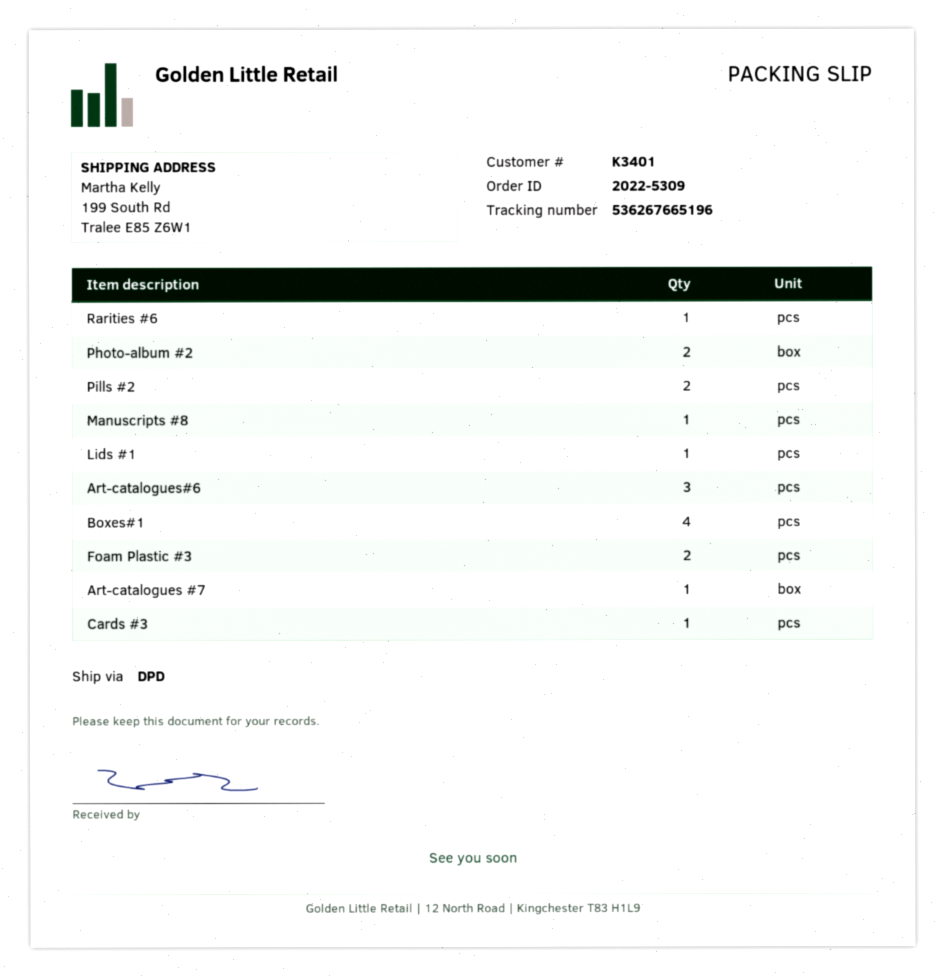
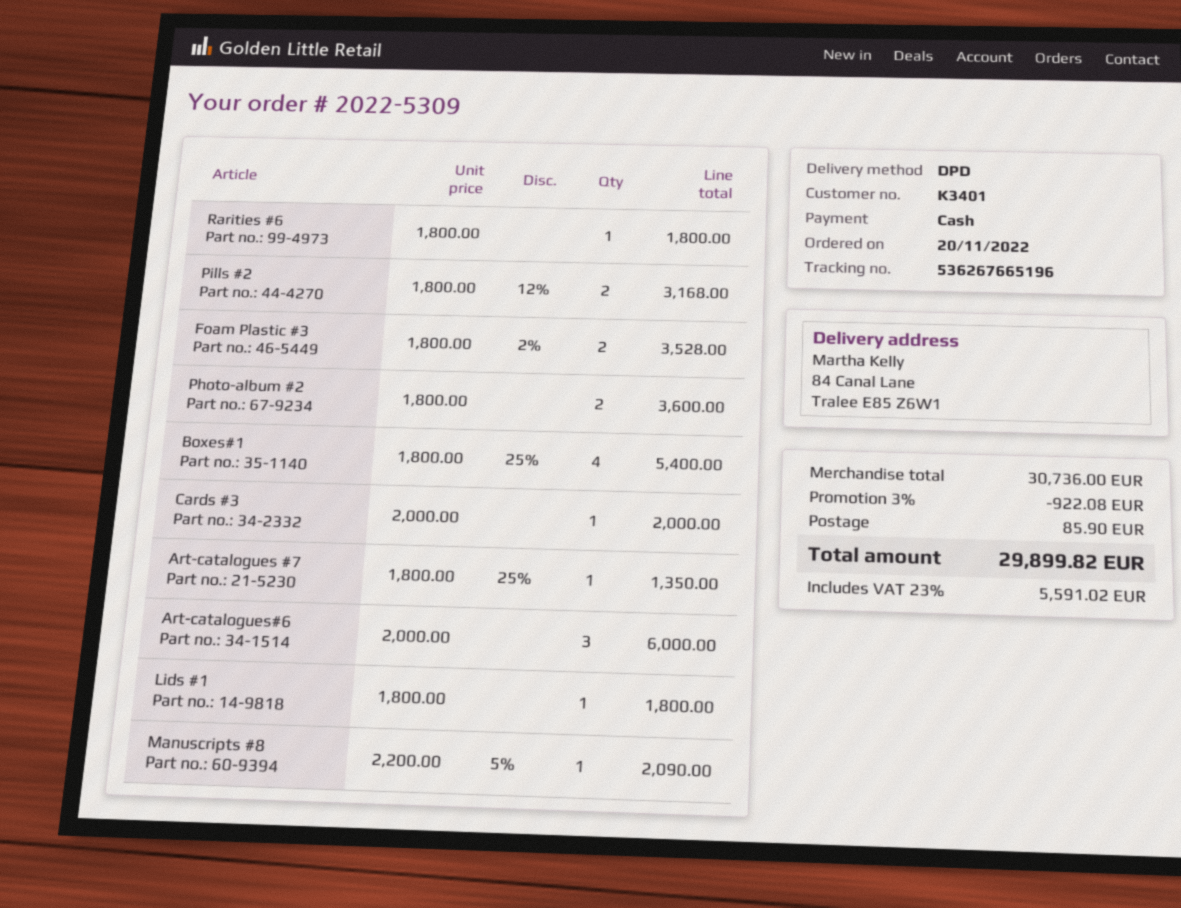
ship to: 199 South Rd, Tralee E85 Z6W1 -> 84 Canal Lane, Tralee E85 Z6W1

